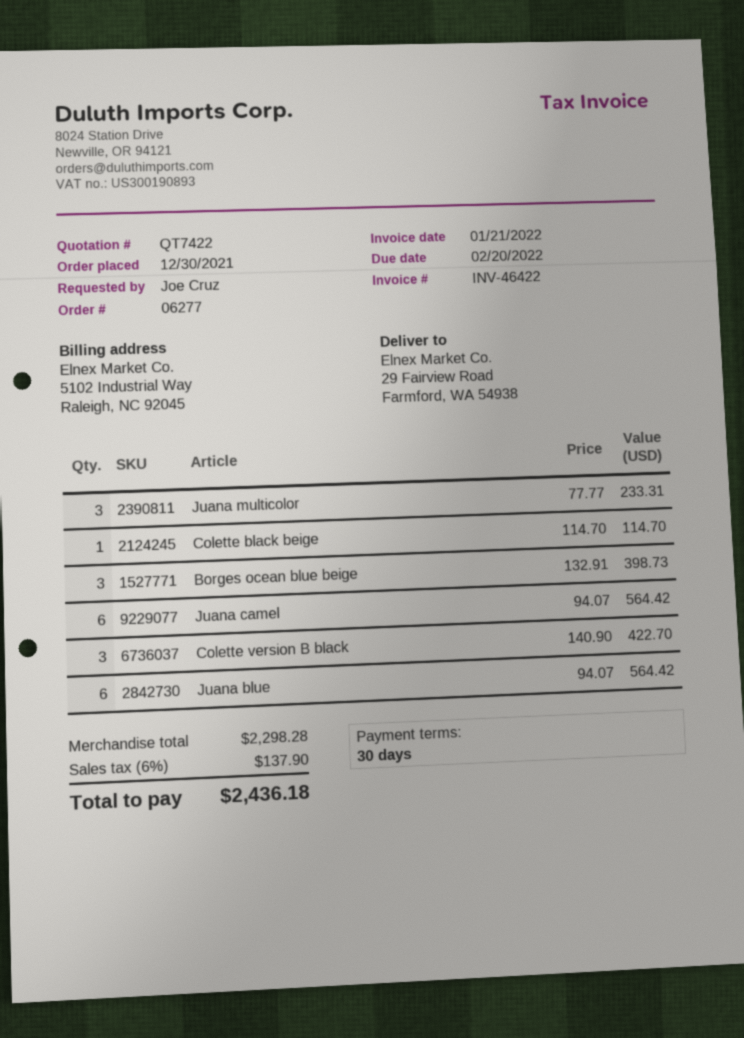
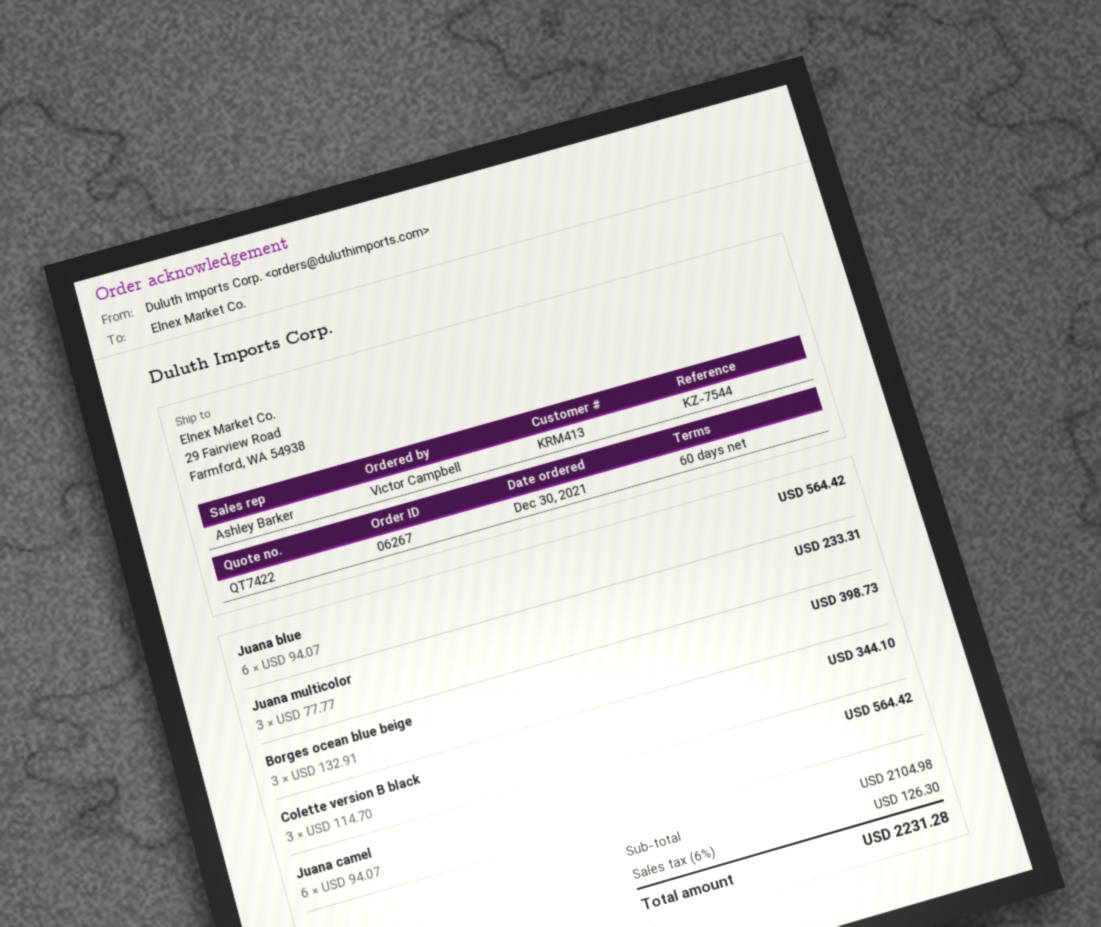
order number: 06277 -> 06267
payment terms: 30 days -> 60 days
ordered by: Joe Cruz -> Victor Campbell
Colette black beige: 1 x 114.70 = 114.70 -> none
Colette version B black: 3 x 140.90 = 422.70 -> 3 x 114.70 = 344.10
subtotal: 2298.28 -> 2104.98
tax: 6% = 137.90 -> 6% = 126.30
total: 2436.18 -> 2231.28

